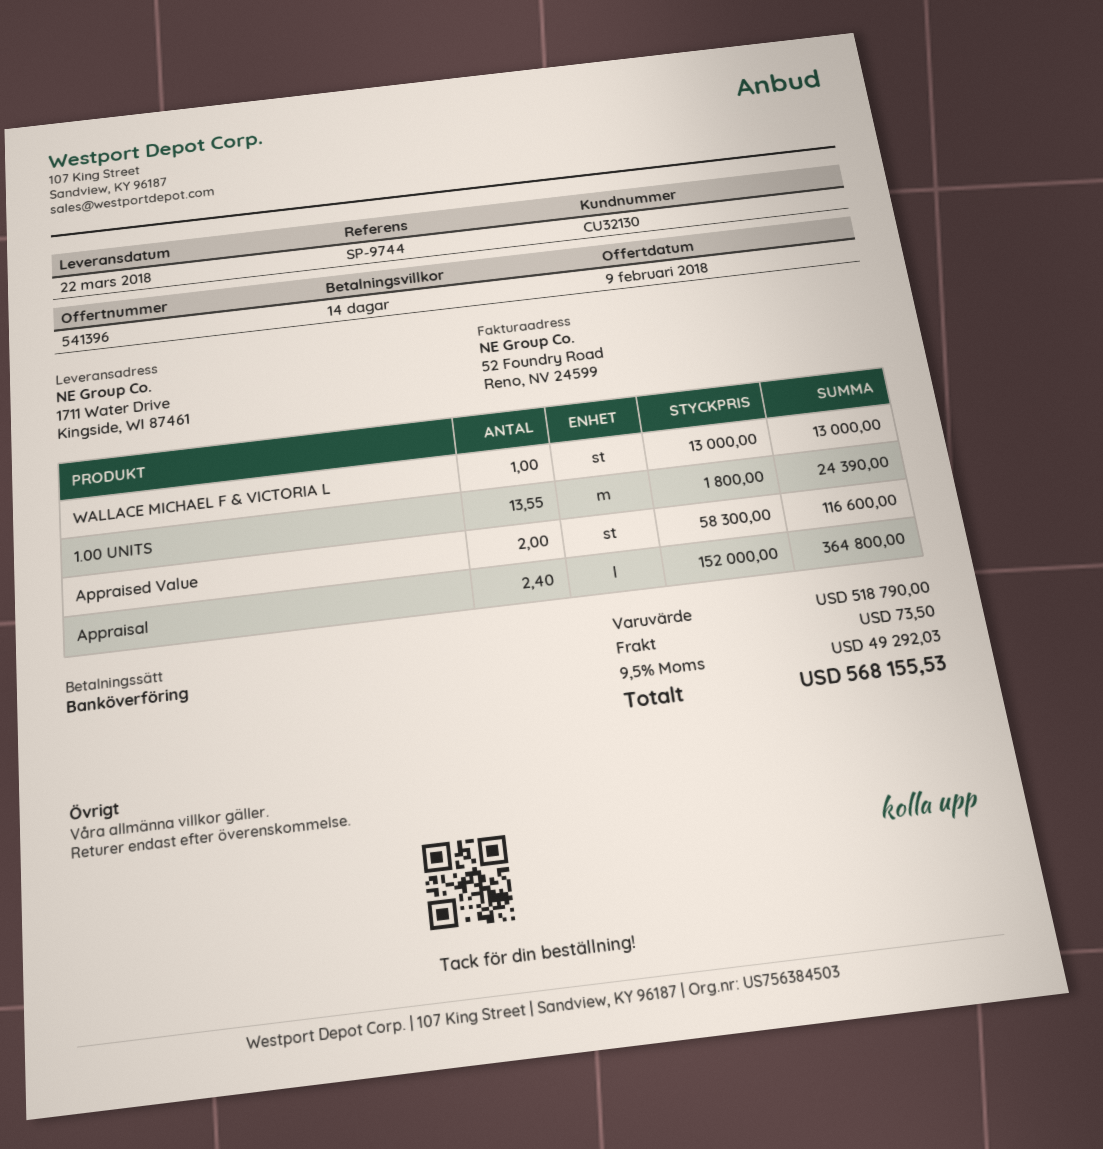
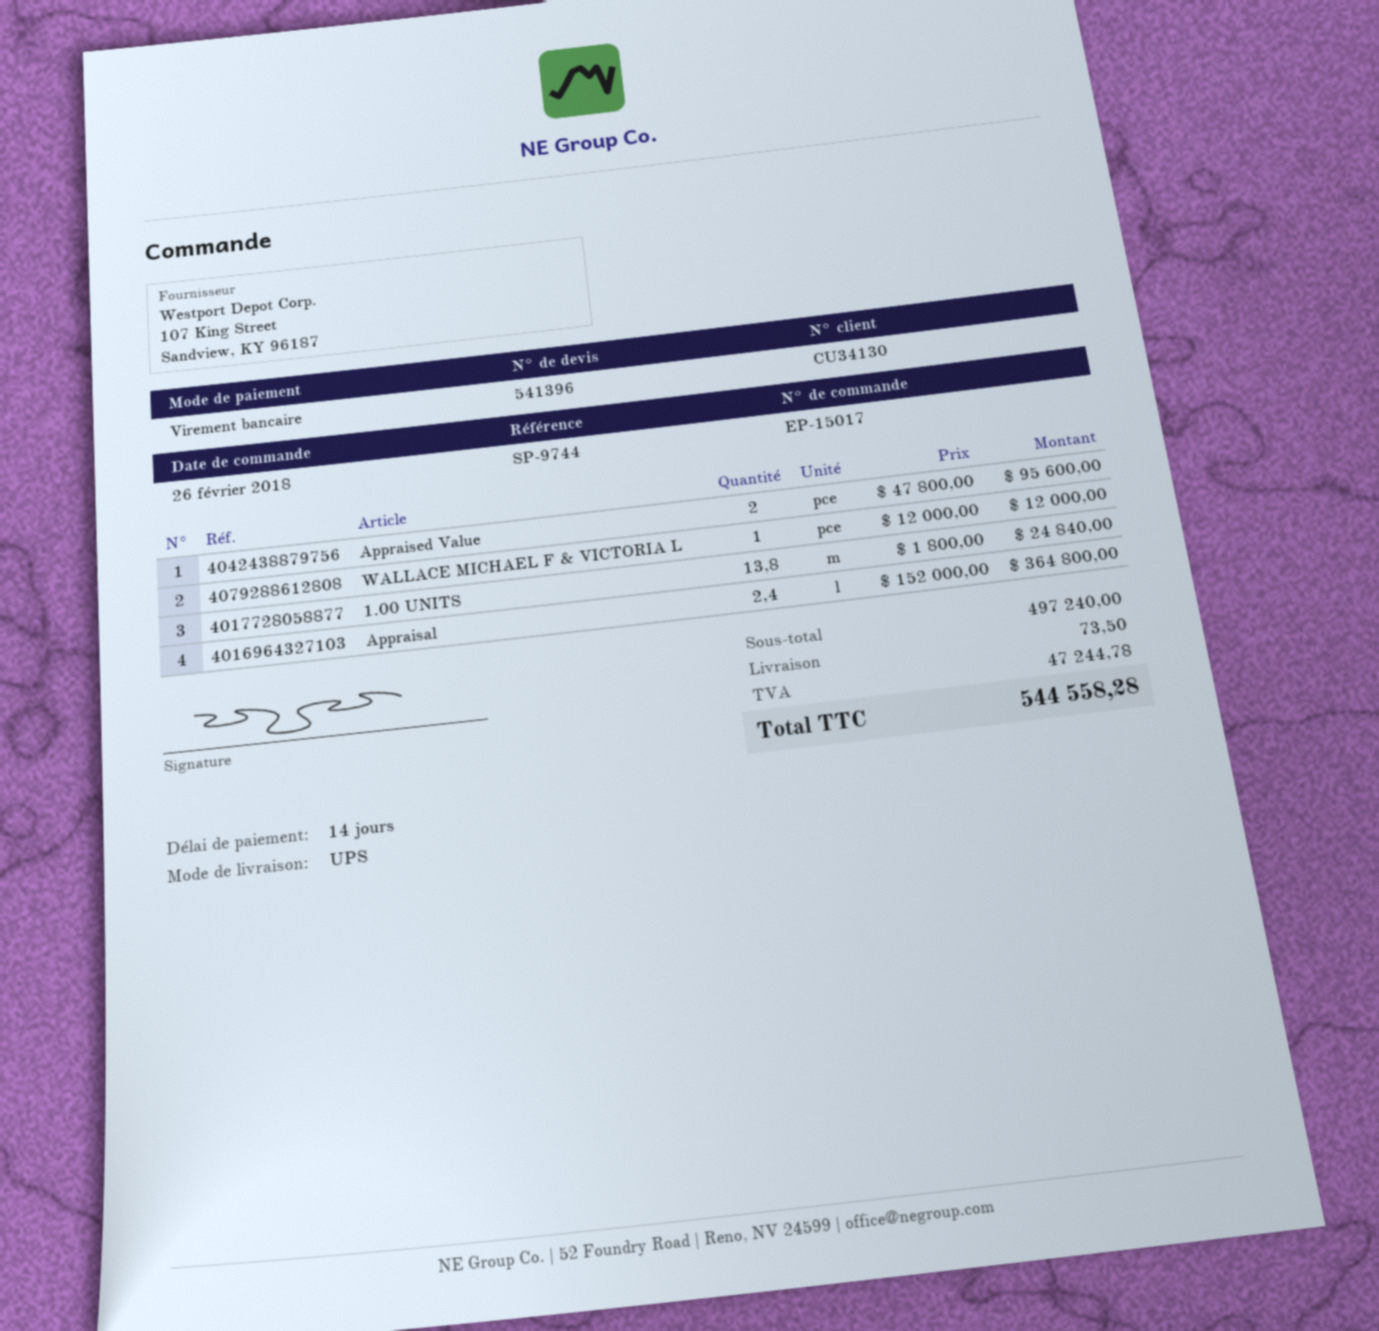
customer number: CU32130 -> CU34130
WALLACE MICHAEL F & VICTORIA L: 1 x 13000.00 = 13000.00 -> 1 x 12000.00 = 12000.00
1.00 UNITS: 13.55 x 1800.00 = 24390.00 -> 13.8 x 1800.00 = 24840.00
Appraised Value: 2 x 58300.00 = 116600.00 -> 2 x 47800.00 = 95600.00
subtotal: 518790.00 -> 497240.00
tax: 49292.03 -> 47244.78
total: 568155.53 -> 544558.28

